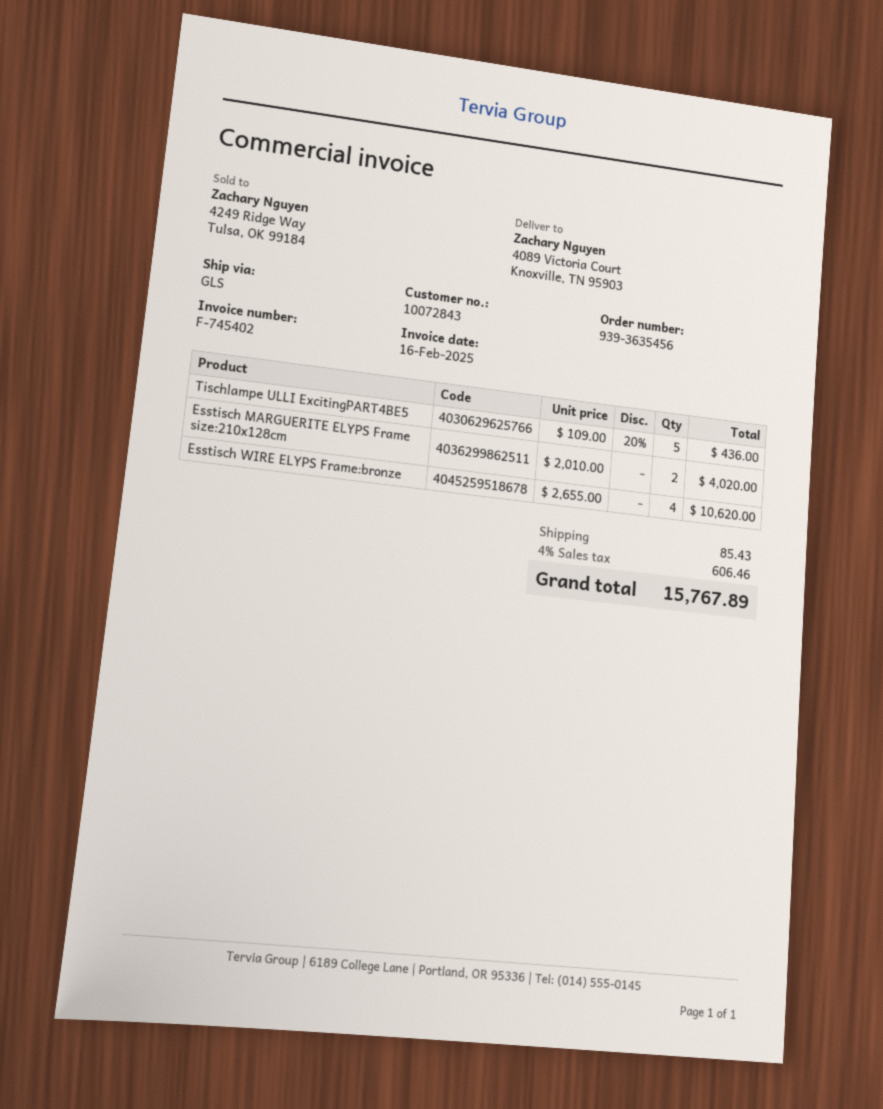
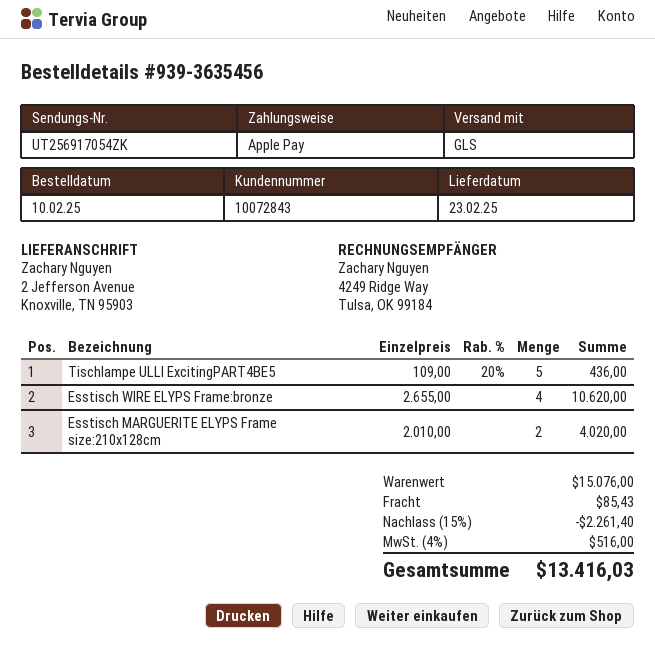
ship to: 4089 Victoria Court, Knoxville, TN 95903 -> 2 Jefferson Avenue, Knoxville, TN 95903
discount: none -> 15% = 2261.40
tax: 4% = 606.46 -> 4% = 516.00
total: 15767.89 -> 13416.03

